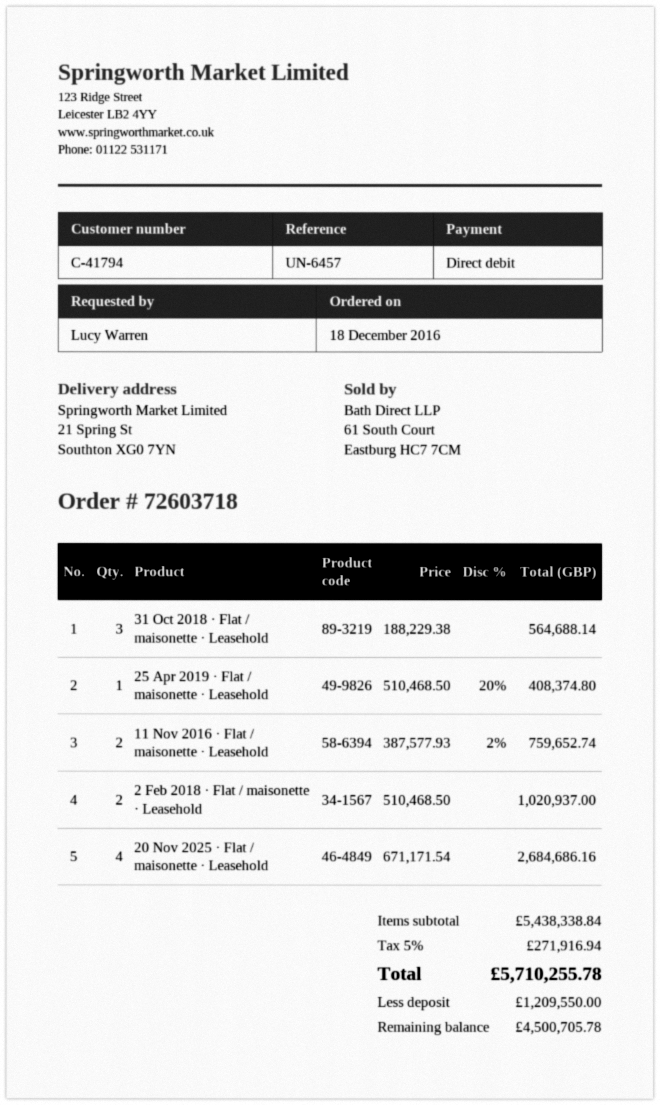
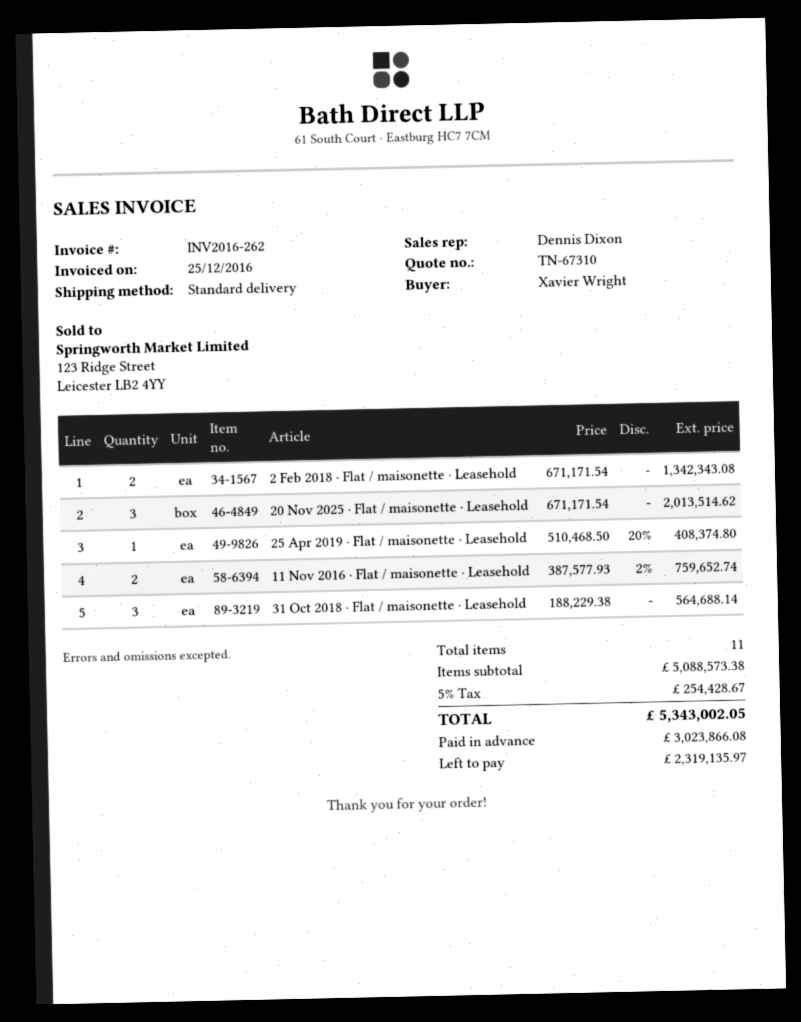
ordered by: Lucy Warren -> Xavier Wright
2 Feb 2018 · Flat / maisonette · Leasehold: 2 x 510468.50 = 1020937.00 -> 2 x 671171.54 = 1342343.08
20 Nov 2025 · Flat / maisonette · Leasehold: 4 x 671171.54 = 2684686.16 -> 3 x 671171.54 = 2013514.62
subtotal: 5438338.84 -> 5088573.38
tax: 5% = 271916.94 -> 5% = 254428.67
total: 5710255.78 -> 5343002.05
deposit: 1209550.00 -> 3023866.08
balance: 4500705.78 -> 2319135.97

